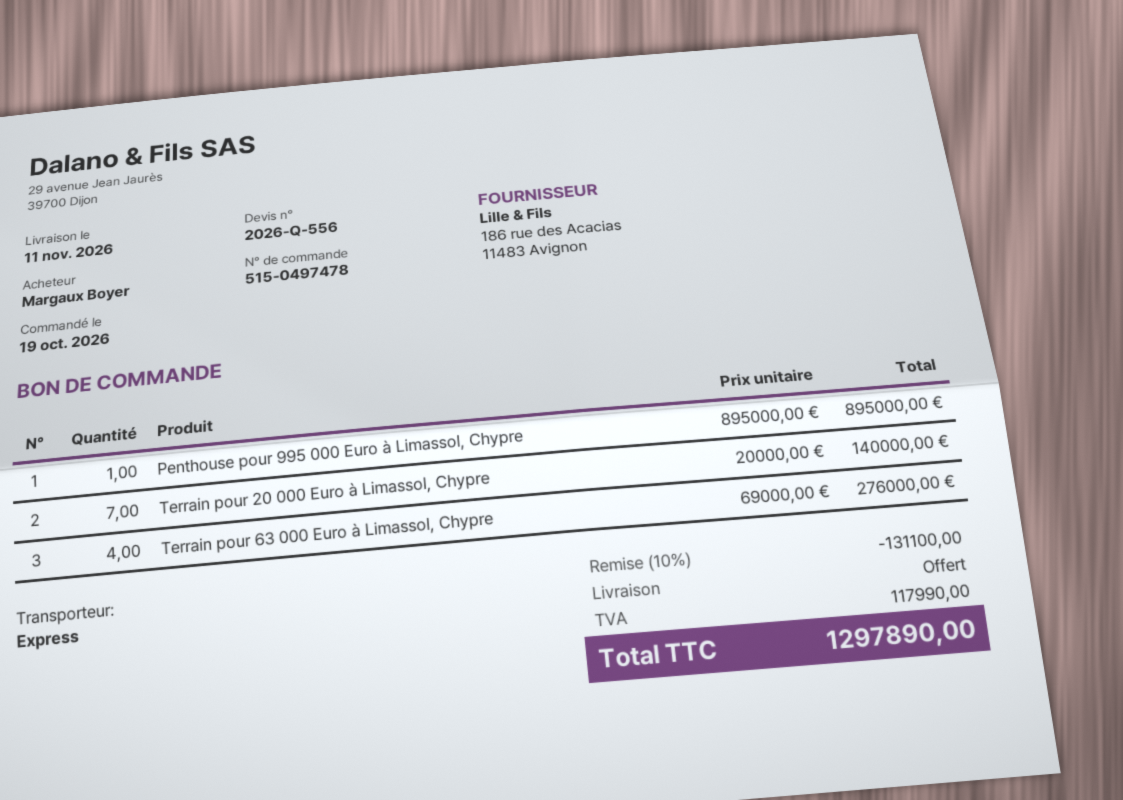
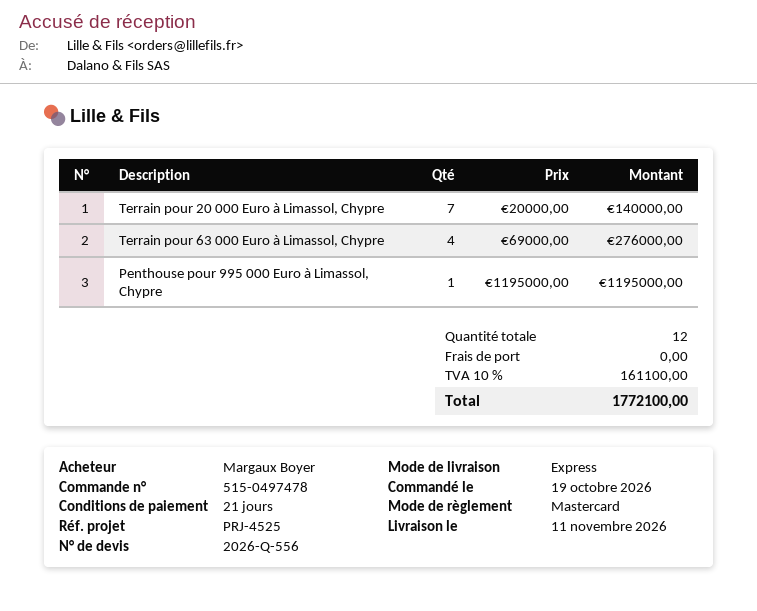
Penthouse pour 995 000 Euro à Limassol, Chypre: 1 x 895000.00 = 895000.00 -> 1 x 1195000.00 = 1195000.00
discount: 10% = 131100.00 -> none
tax: 117990.00 -> 161100.00
total: 1297890.00 -> 1772100.00

